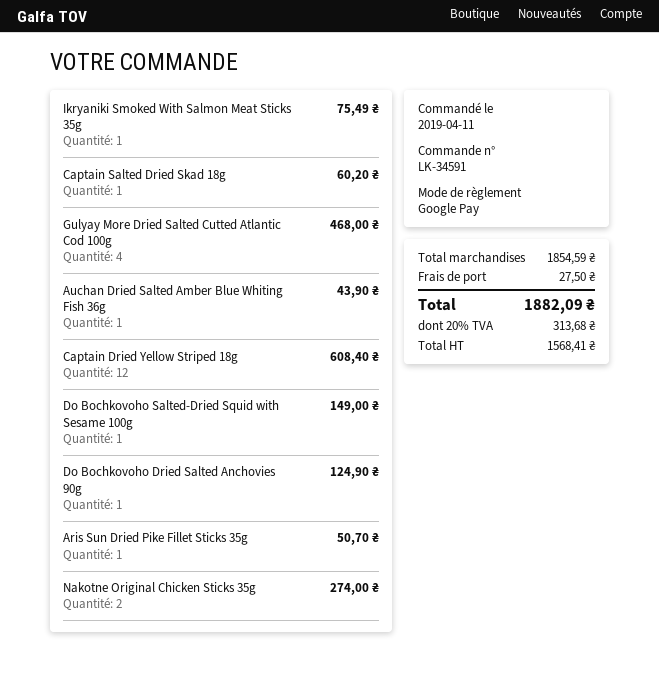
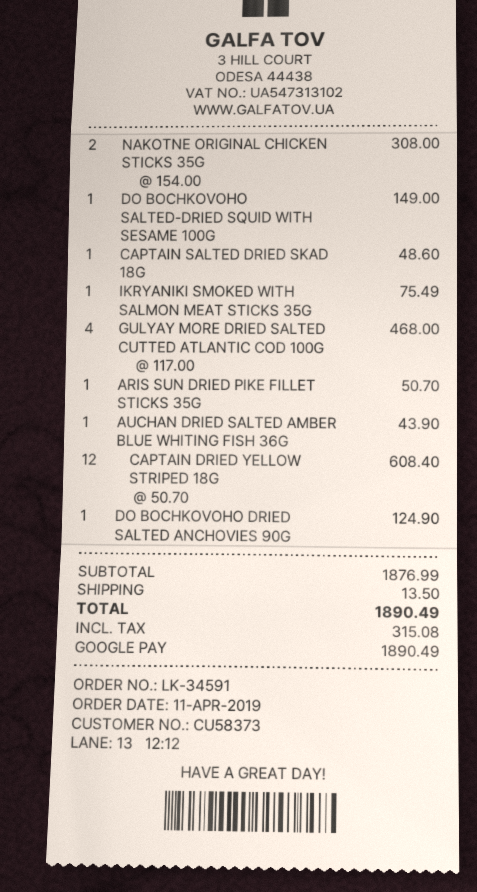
Captain Salted Dried Skad 18g: 1 for 60.20 -> 1 for 48.60
Nakotne Original Chicken Sticks 35g: 2 for 274.00 -> 2 for 308.00
subtotal: 1854.59 -> 1876.99
shipping: 27.50 -> 13.50
tax: 313.68 -> 315.08
total: 1882.09 -> 1890.49

